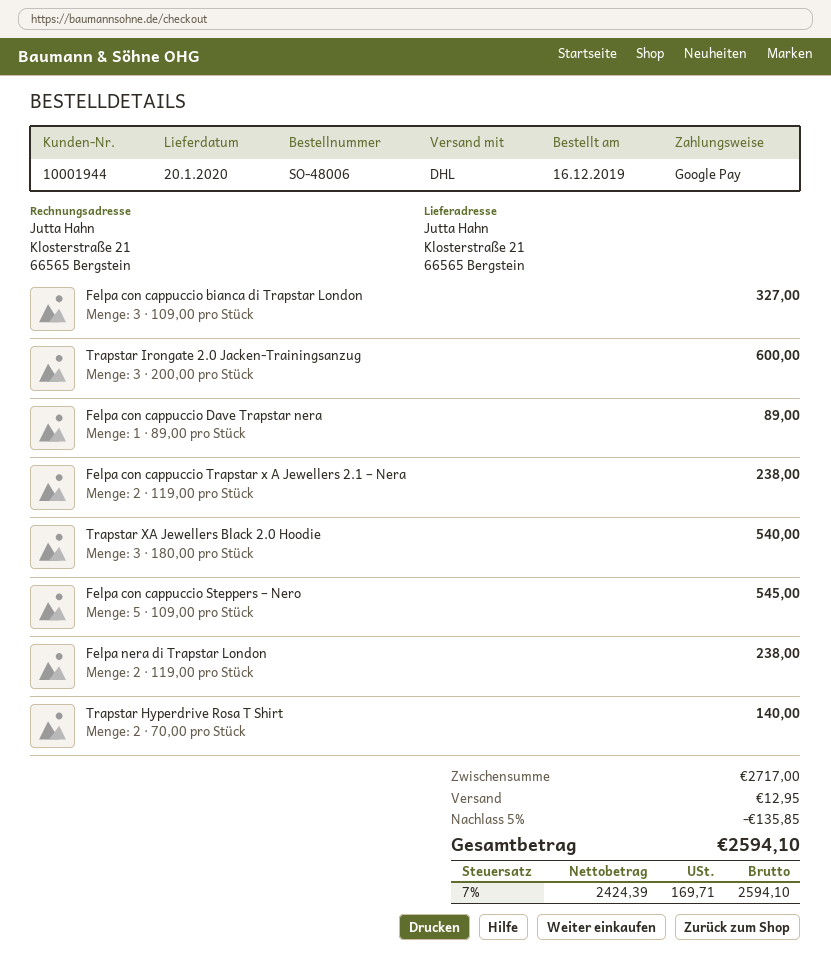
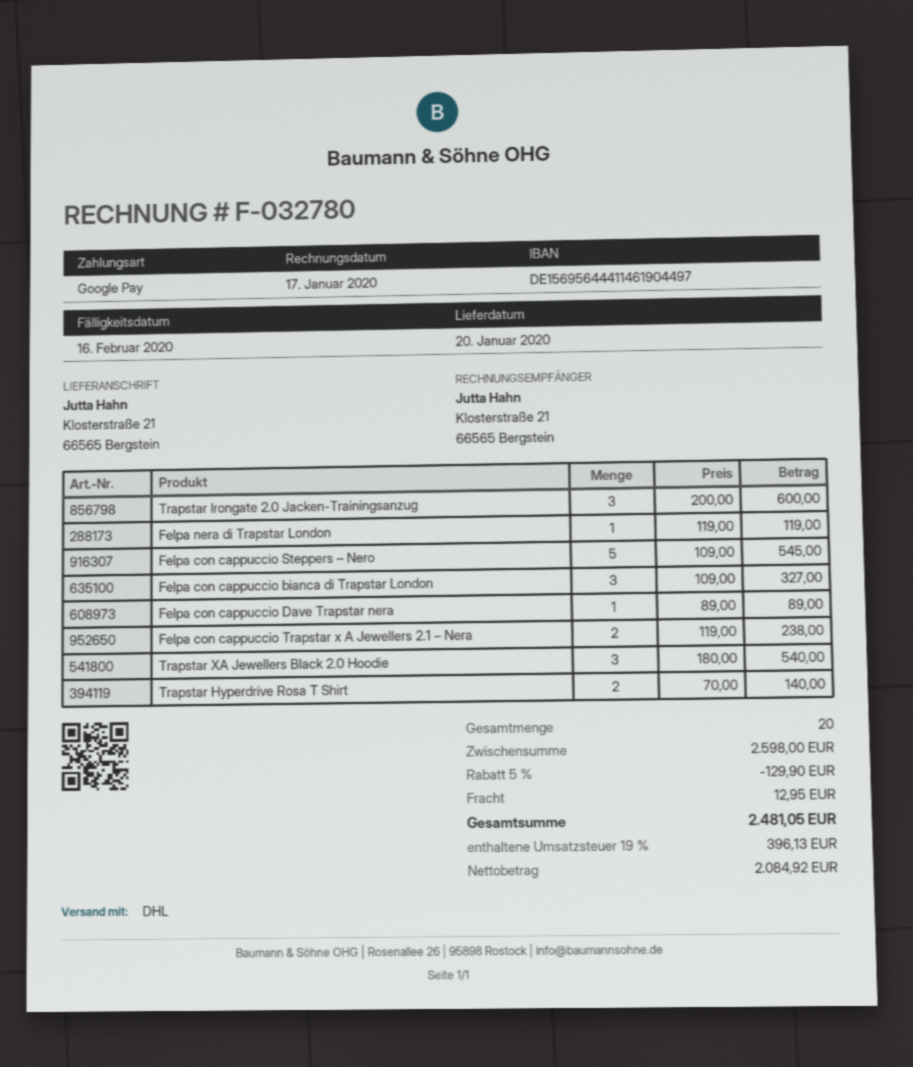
Felpa nera di Trapstar London: 2 x 119.00 = 238.00 -> 1 x 119.00 = 119.00
subtotal: 2717.00 -> 2598.00
discount: 5% = 135.85 -> 5% = 129.90
net: 2424.39 -> 2084.92
tax: 7% = 169.71 -> 19% = 396.13
total: 2594.10 -> 2481.05

